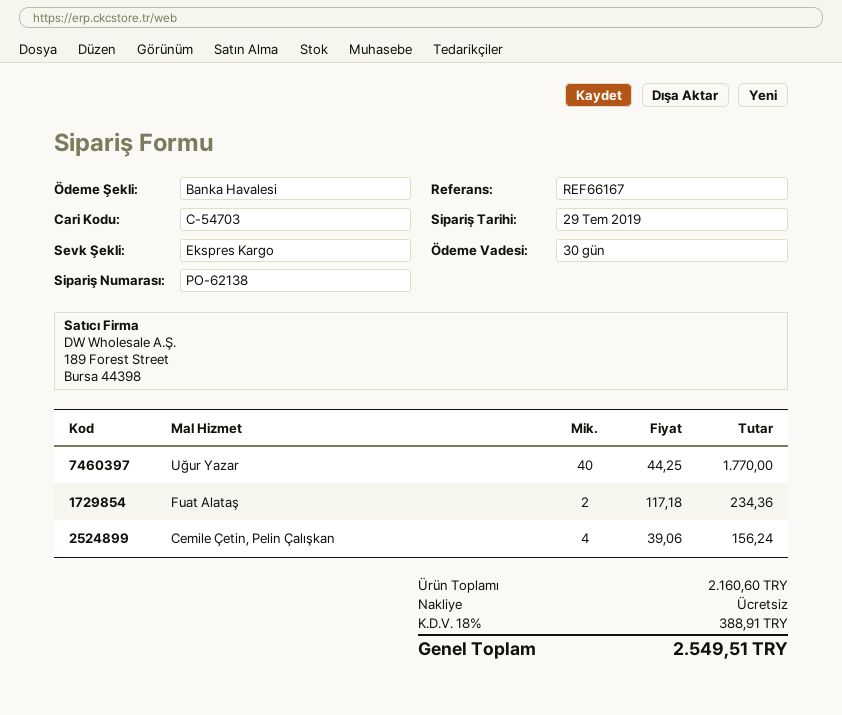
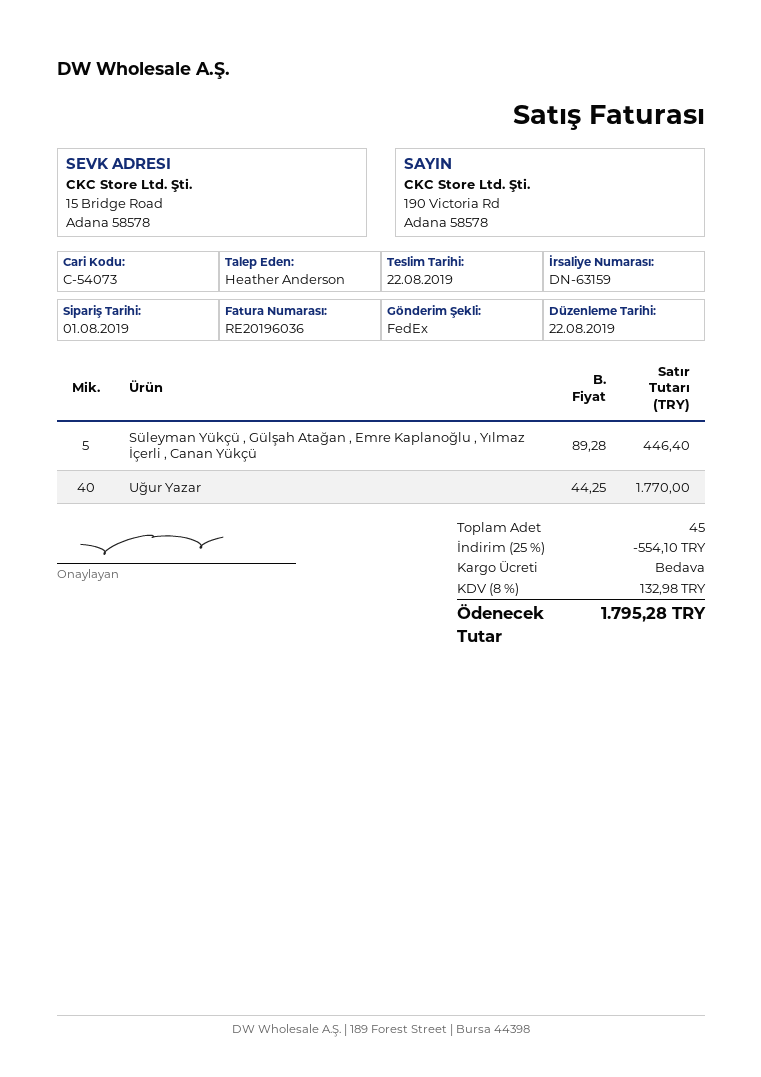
order date: 2019-07-29 -> 2019-08-01
customer number: C-54703 -> C-54073
shipping method: express -> FedEx
Fuat Alataş: 2 x 117.18 = 234.36 -> none
Cemile Çetin, Pelin Çalışkan: 4 x 39.06 = 156.24 -> none
Süleyman Yükçü , Gülşah Atağan , Emre Kaplanoğlu , Yılmaz İçerli , Canan Yükçü: none -> 5 x 89.28 = 446.40
discount: none -> 25% = 554.10
tax: 18% = 388.91 -> 8% = 132.98
total: 2549.51 -> 1795.28

